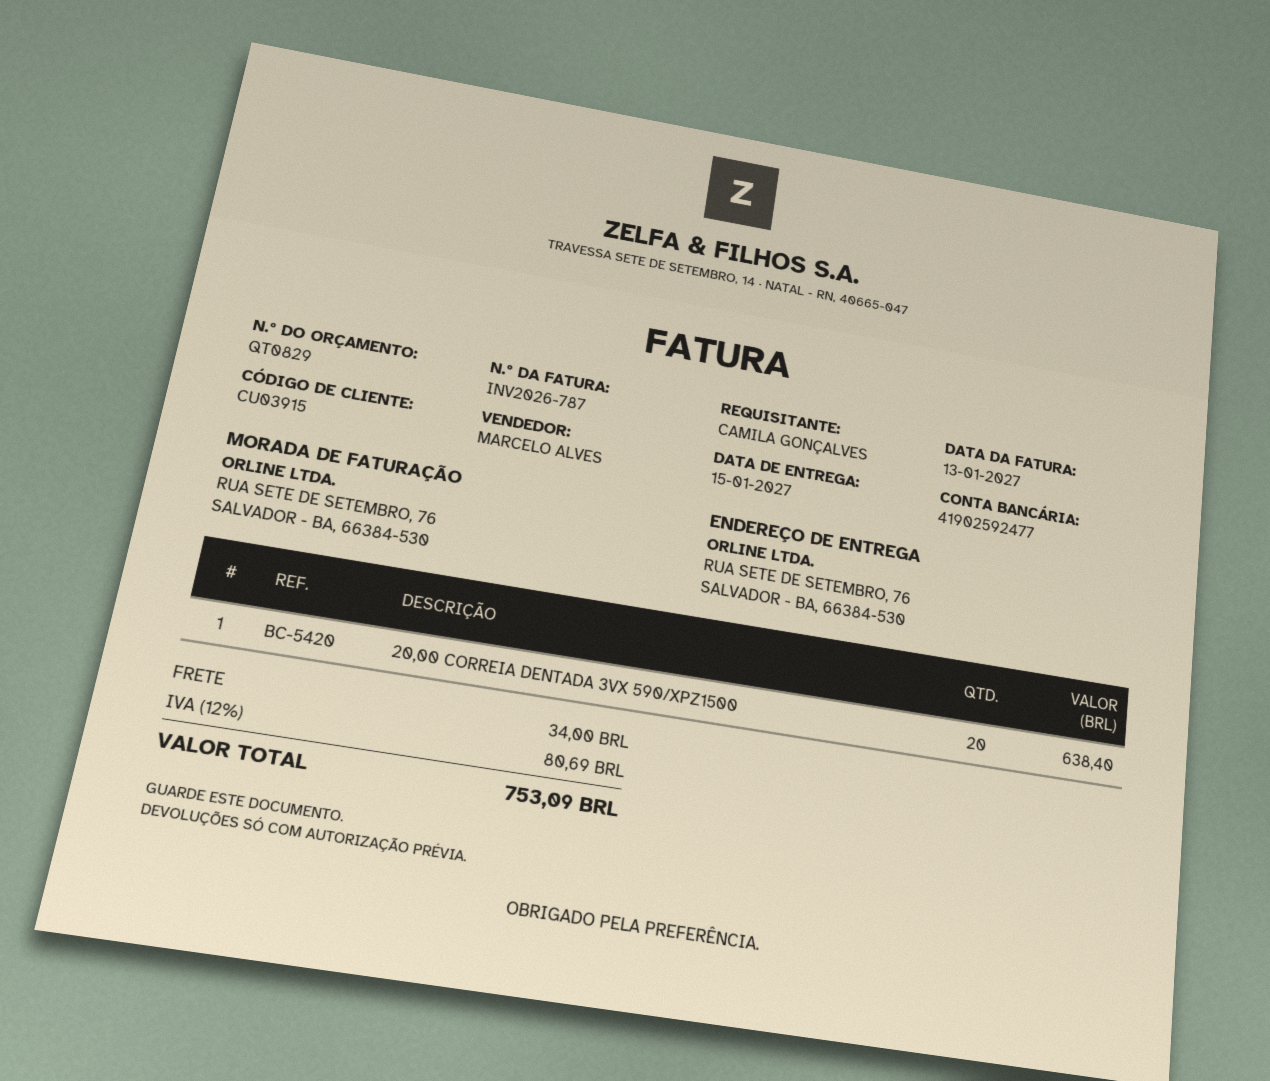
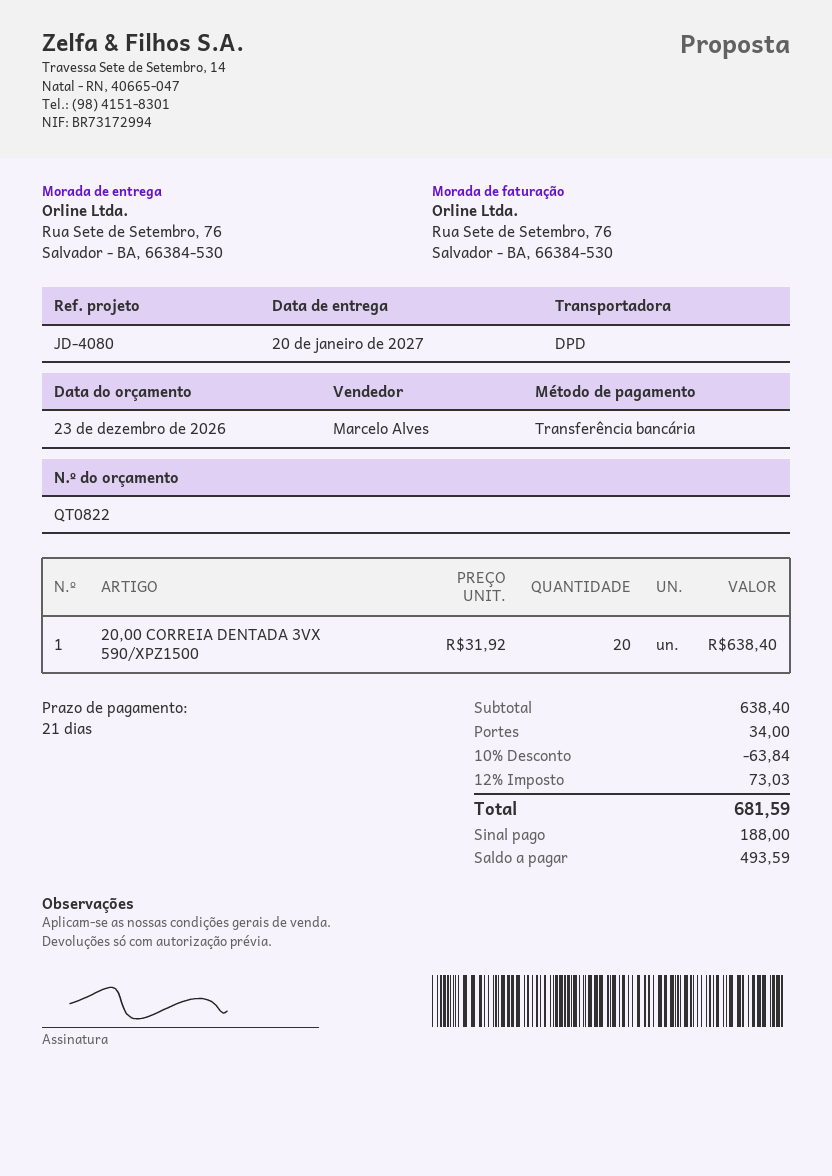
quote number: QT0829 -> QT0822
delivery date: 2027-01-15 -> 2027-01-20
discount: none -> 10% = 63.84
tax: 12% = 80.69 -> 12% = 73.03
total: 753.09 -> 681.59

